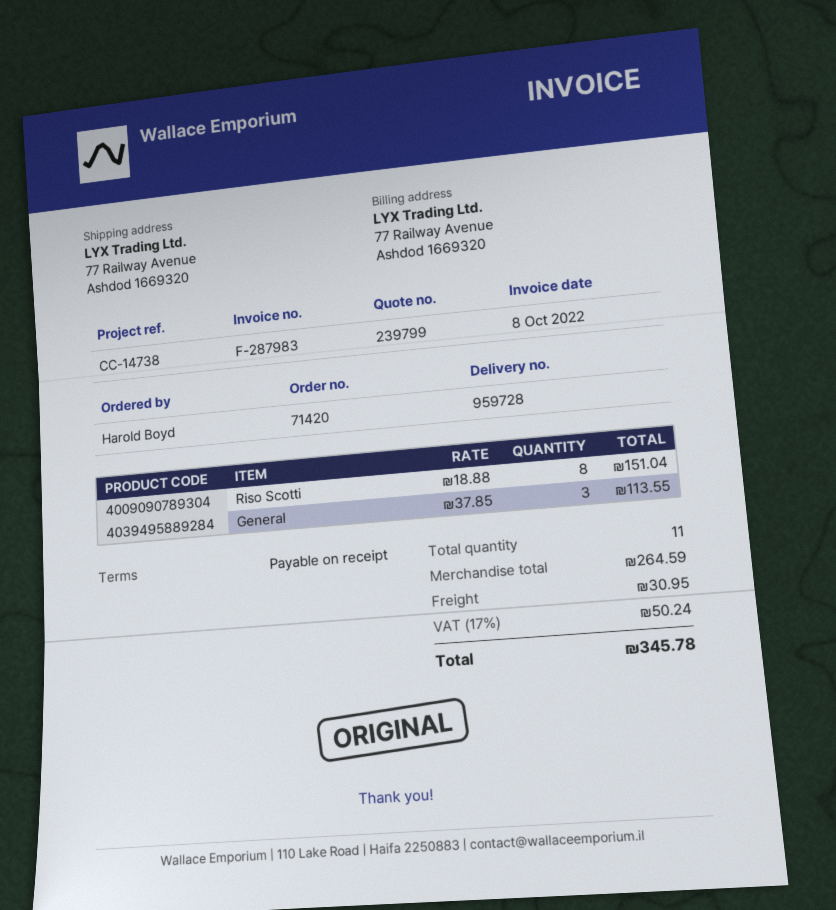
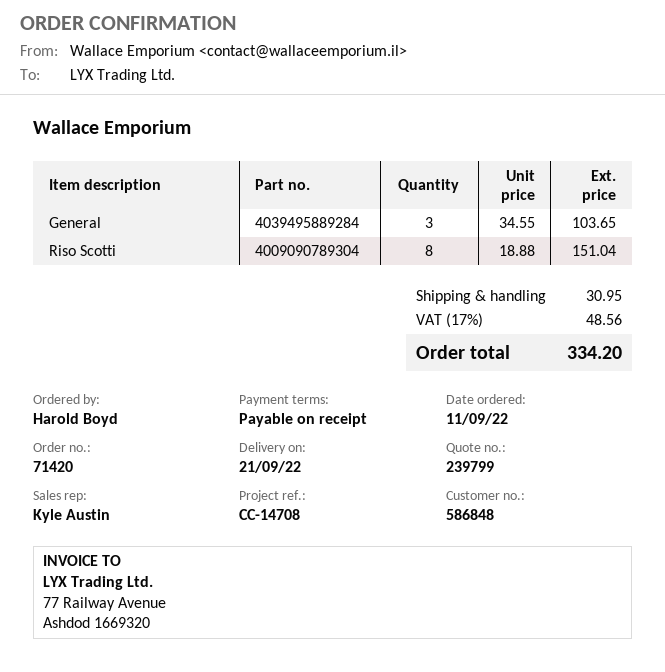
reference: CC-14738 -> CC-14708
General: 3 x 37.85 = 113.55 -> 3 x 34.55 = 103.65
tax: 17% = 50.24 -> 17% = 48.56
total: 345.78 -> 334.20

